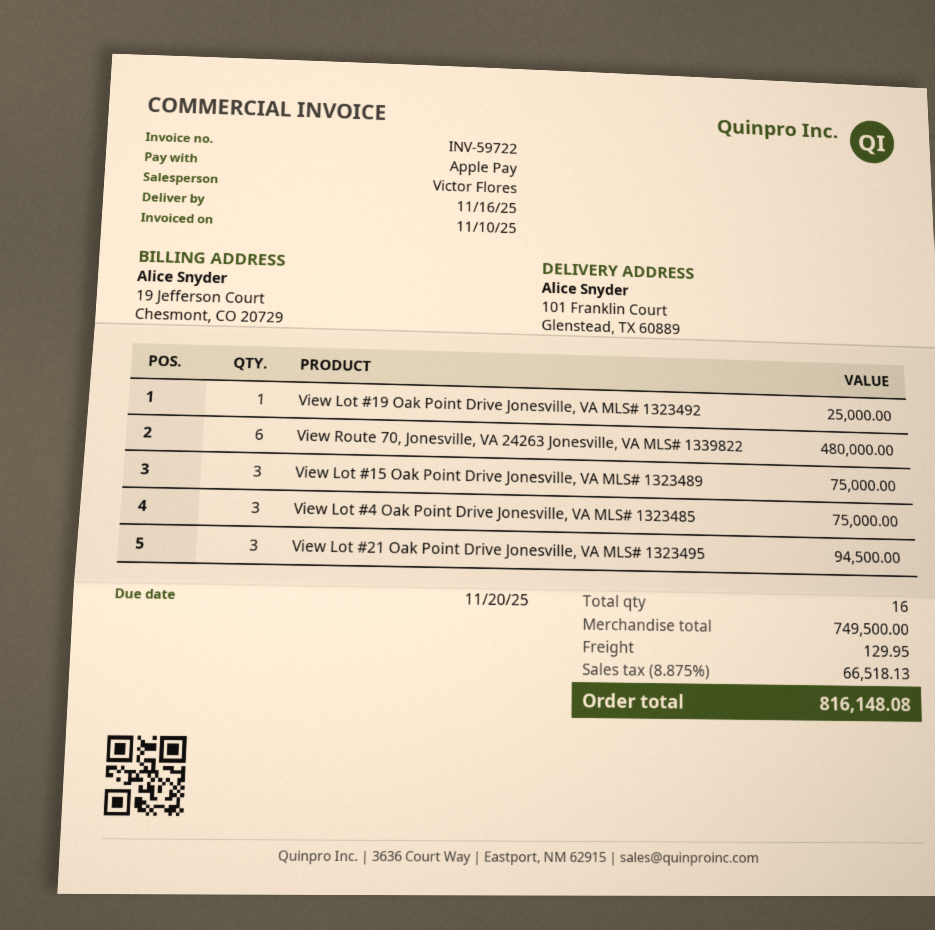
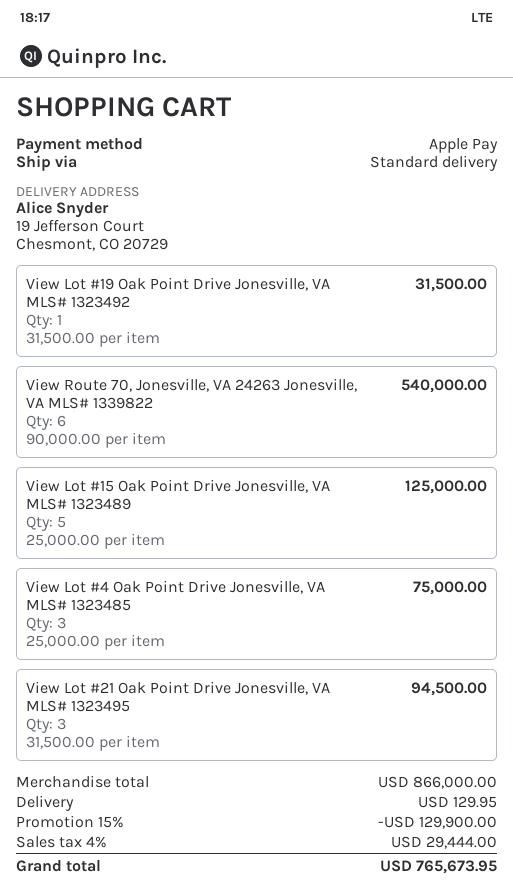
ship to: 101 Franklin Court, Glenstead, TX 60889 -> 19 Jefferson Court, Chesmont, CO 20729
View Lot #19 Oak Point Drive Jonesville, VA MLS# 1323492: 1 for 25000.00 -> 1 for 31500.00
View Route 70, Jonesville, VA 24263 Jonesville, VA MLS# 1339822: 6 for 480000.00 -> 6 for 540000.00
View Lot #15 Oak Point Drive Jonesville, VA MLS# 1323489: 3 for 75000.00 -> 5 for 125000.00
subtotal: 749500.00 -> 866000.00
discount: none -> 15% = 129900.00
tax: 8.875% = 66518.13 -> 4% = 29444.00
total: 816148.08 -> 765673.95

